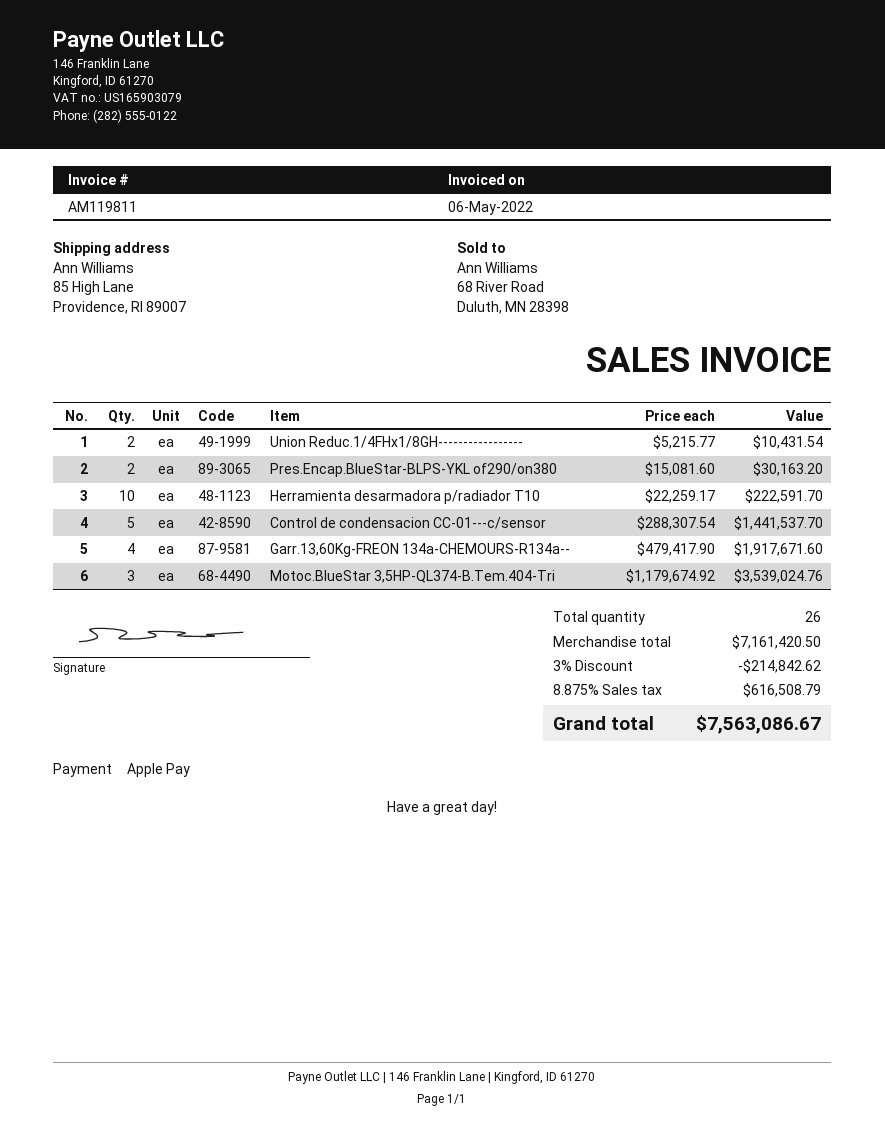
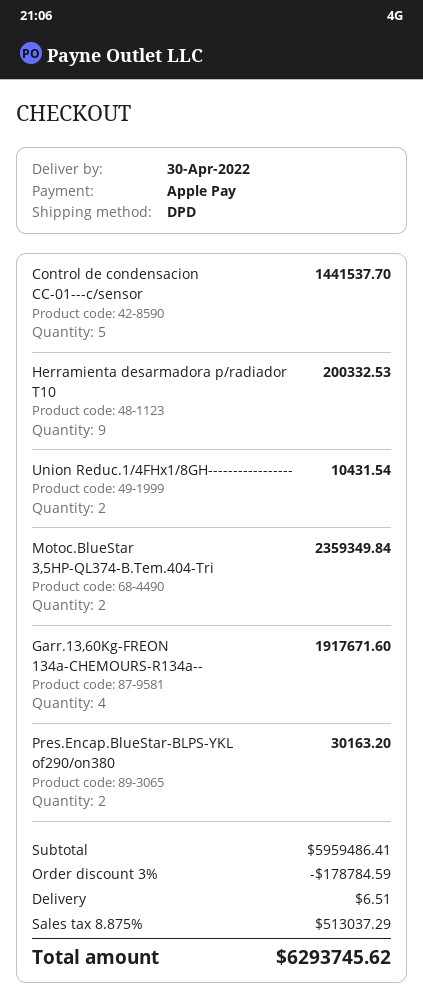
Herramienta desarmadora p/radiador T10: 10 for 222591.70 -> 9 for 200332.53
Motoc.BlueStar 3,5HP-QL374-B.Tem.404-Tri: 3 for 3539024.76 -> 2 for 2359349.84
subtotal: 7161420.50 -> 5959486.41
discount: 3% = 214842.62 -> 3% = 178784.59
shipping: none -> 6.51
tax: 8.875% = 616508.79 -> 8.875% = 513037.29
total: 7563086.67 -> 6293745.62

